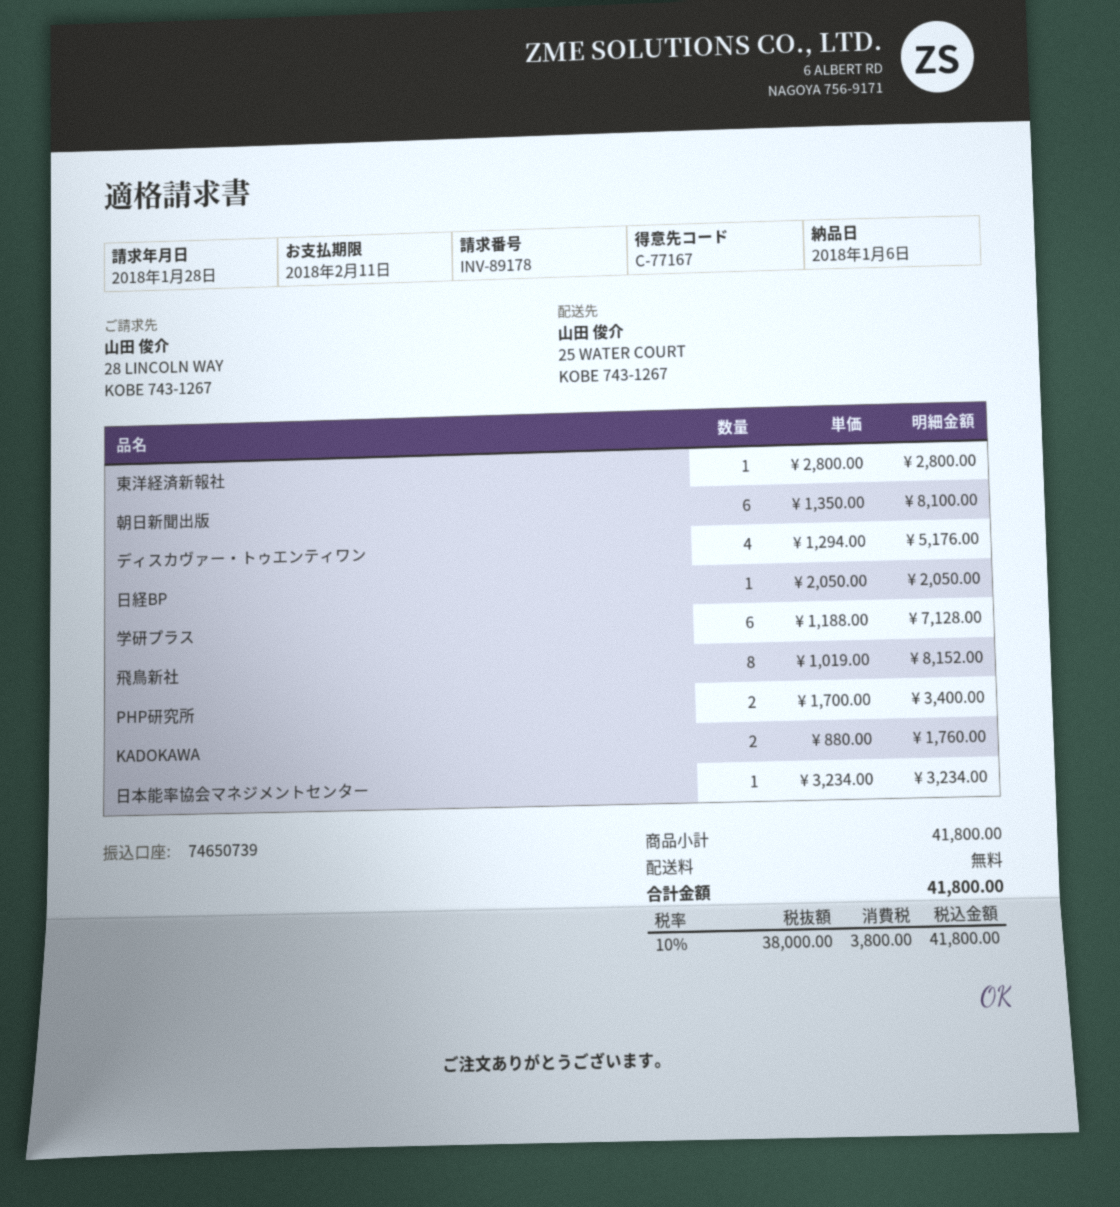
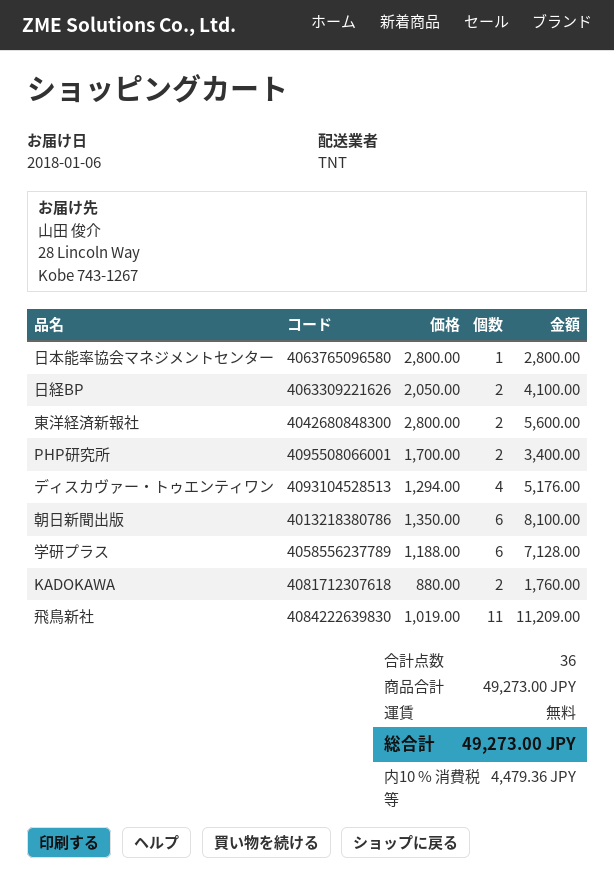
ship to: 25 WATER COURT, KOBE 743-1267 -> 28 Lincoln Way, Kobe 743-1267
東洋経済新報社: 1 x 2800.00 = 2800.00 -> 2 x 2800.00 = 5600.00
日経BP: 1 x 2050.00 = 2050.00 -> 2 x 2050.00 = 4100.00
飛鳥新社: 8 x 1019.00 = 8152.00 -> 11 x 1019.00 = 11209.00
日本能率協会マネジメントセンター: 1 x 3234.00 = 3234.00 -> 1 x 2800.00 = 2800.00
subtotal: 41800.00 -> 49273.00
tax: 10% = 3800.00 -> 10% = 4479.36
total: 41800.00 -> 49273.00

